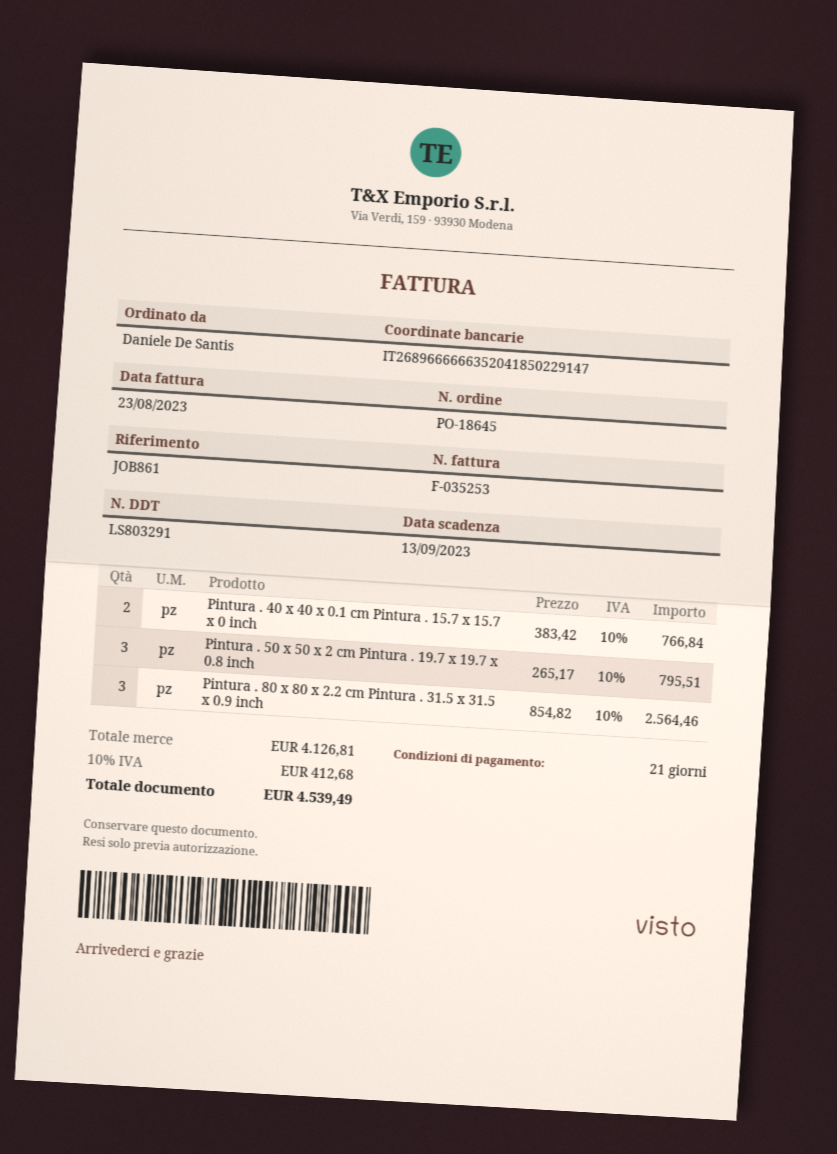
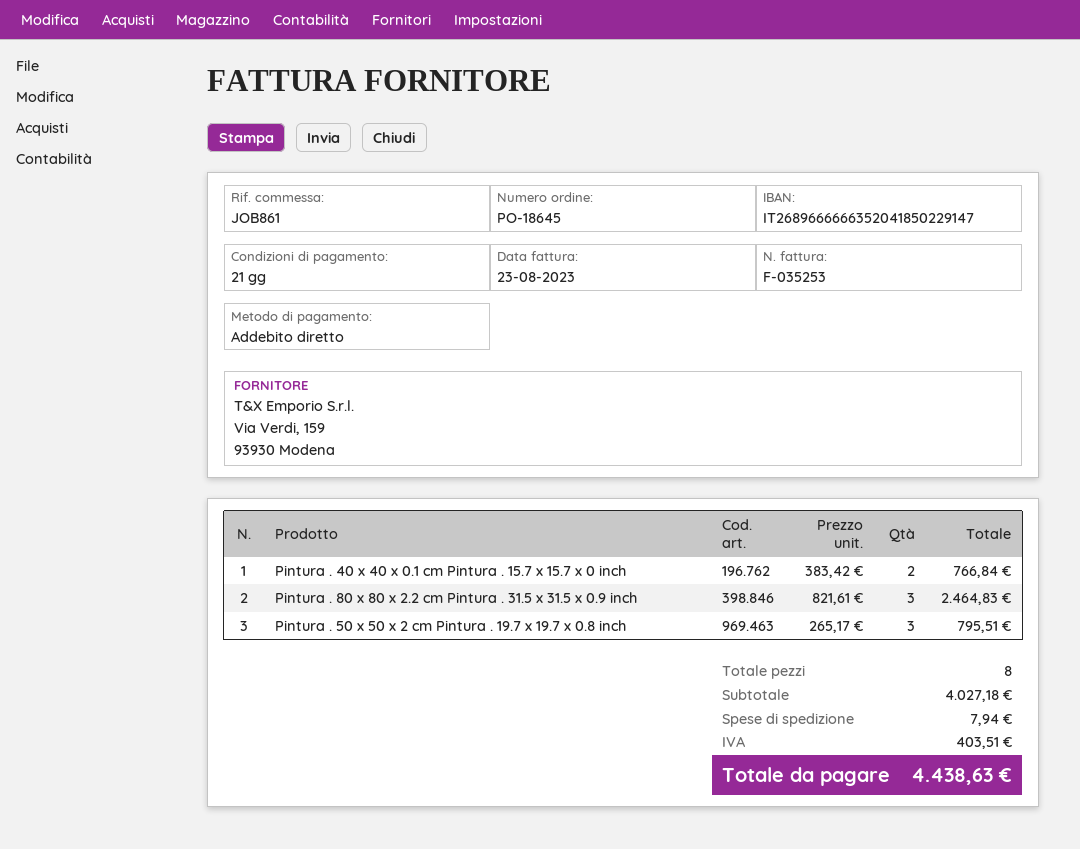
Pintura . 80 x 80 x 2.2 cm Pintura . 31.5 x 31.5 x 0.9 inch: 3 x 854.82 = 2564.46 -> 3 x 821.61 = 2464.83
subtotal: 4126.81 -> 4027.18
shipping: none -> 7.94
tax: 412.68 -> 403.51
total: 4539.49 -> 4438.63

